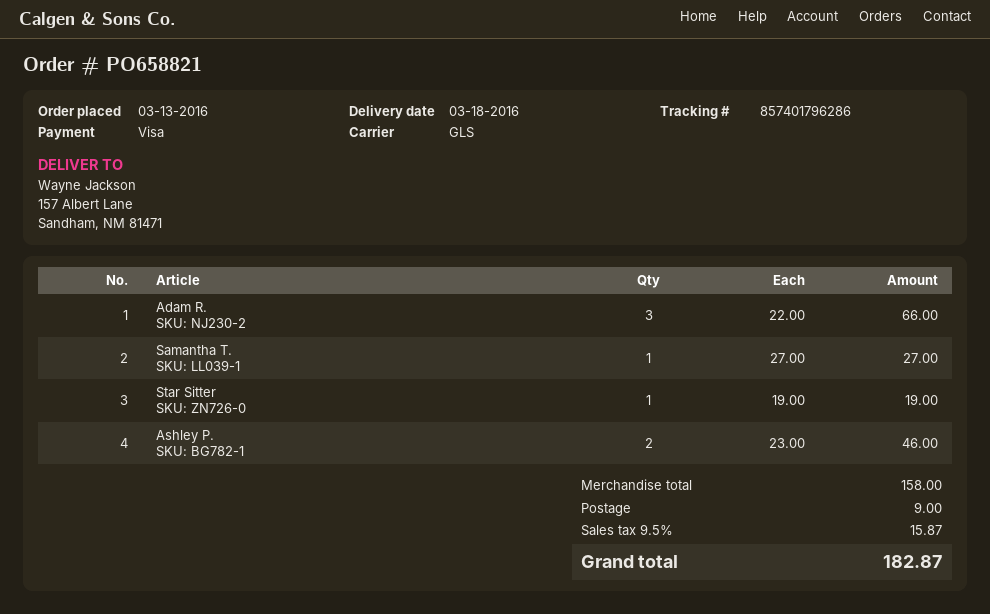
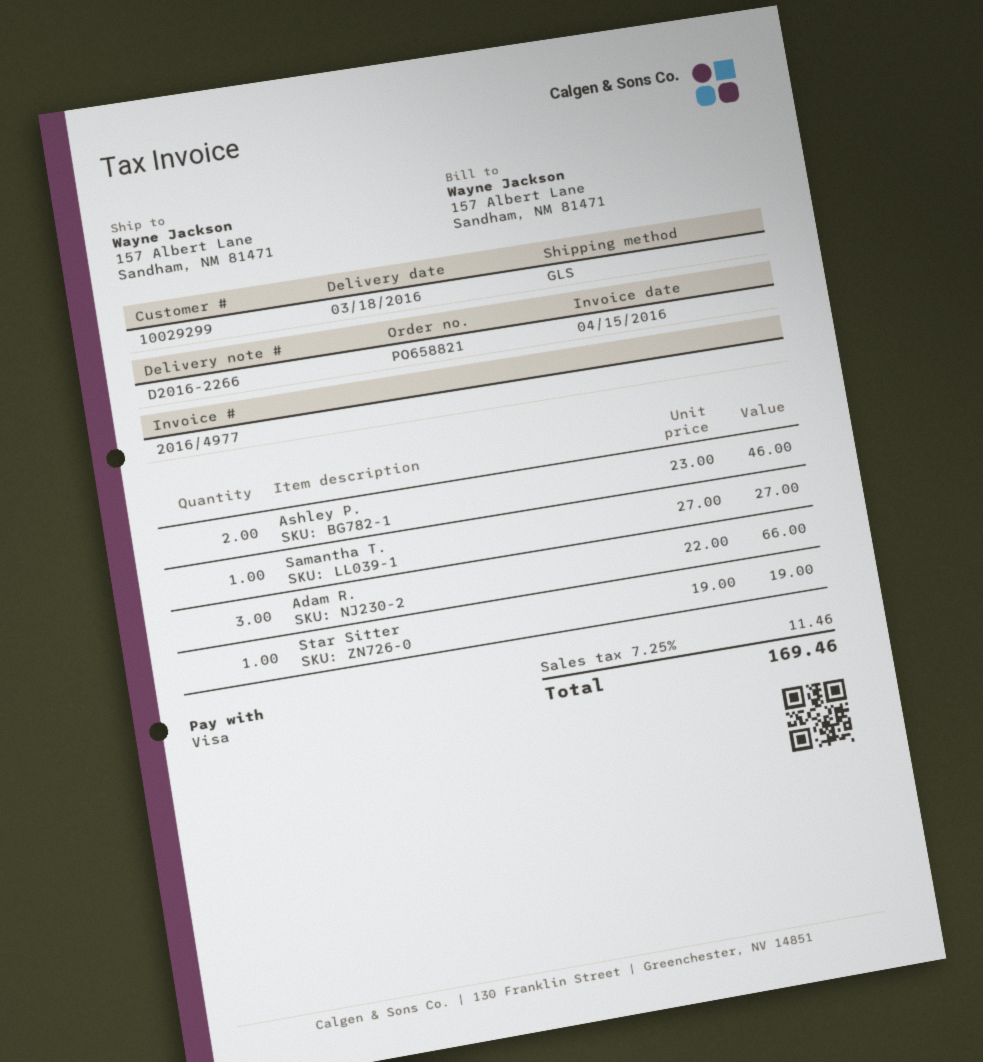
shipping: 9.00 -> none
tax: 9.5% = 15.87 -> 7.25% = 11.46
total: 182.87 -> 169.46

